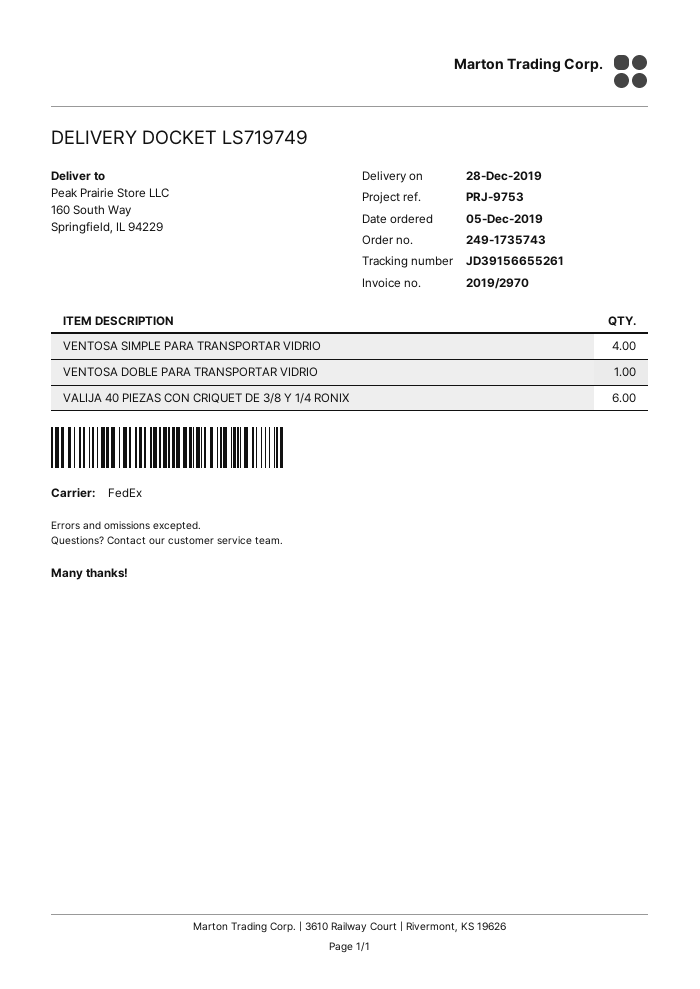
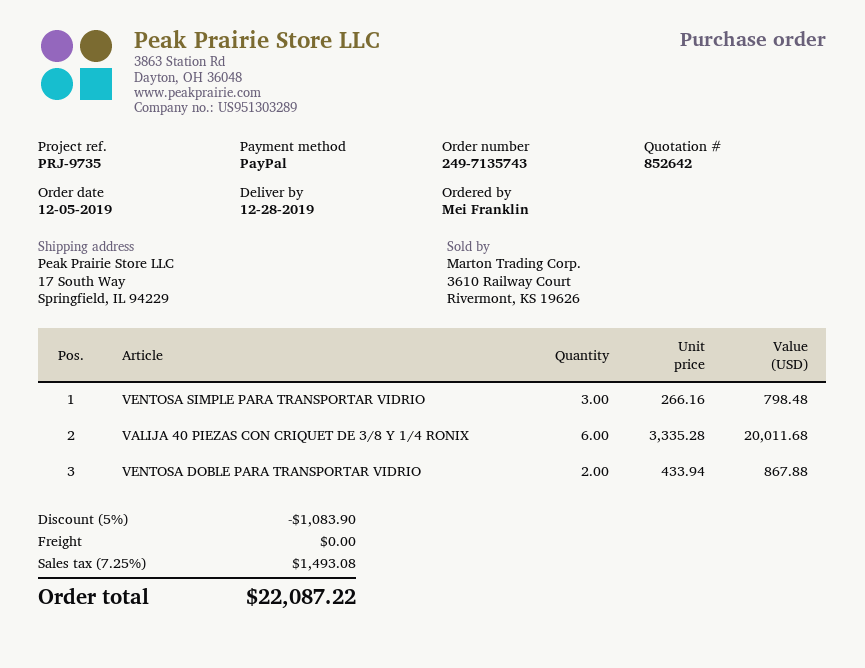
order number: 249-1735743 -> 249-7135743
reference: PRJ-9753 -> PRJ-9735
ship to: 160 South Way, Springfield, IL 94229 -> 17 South Way, Springfield, IL 94229
VENTOSA SIMPLE PARA TRANSPORTAR VIDRIO: 4 -> 3
VENTOSA DOBLE PARA TRANSPORTAR VIDRIO: 1 -> 2

